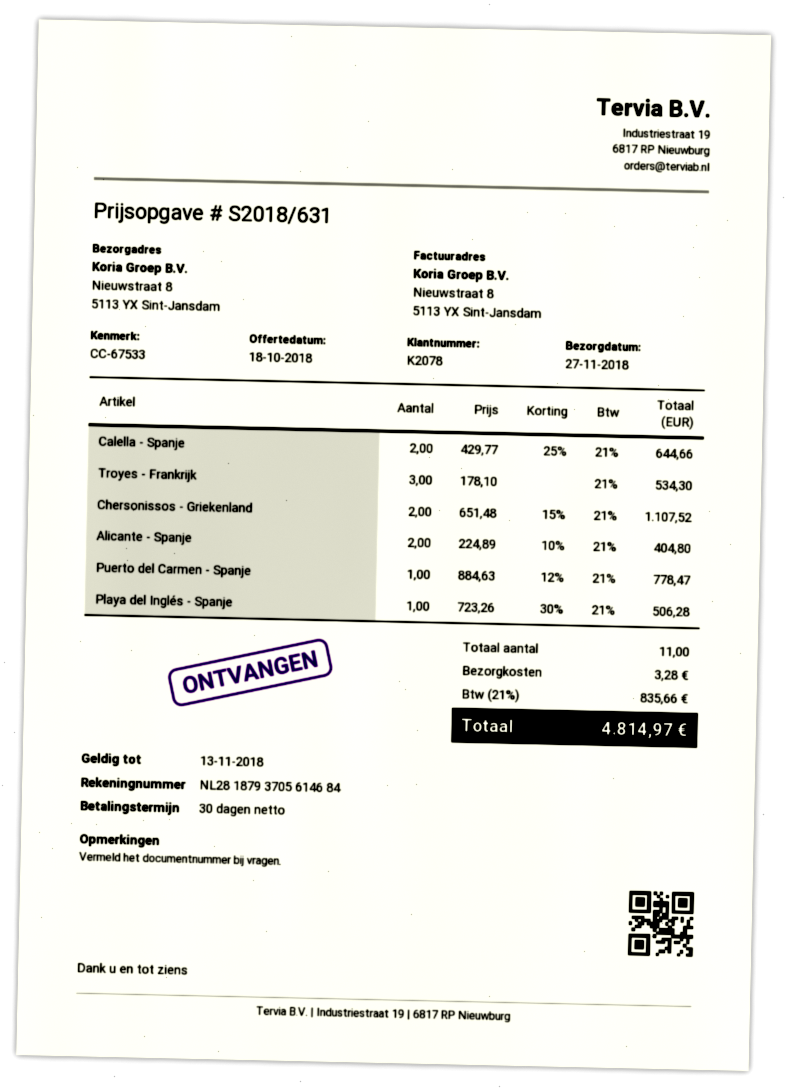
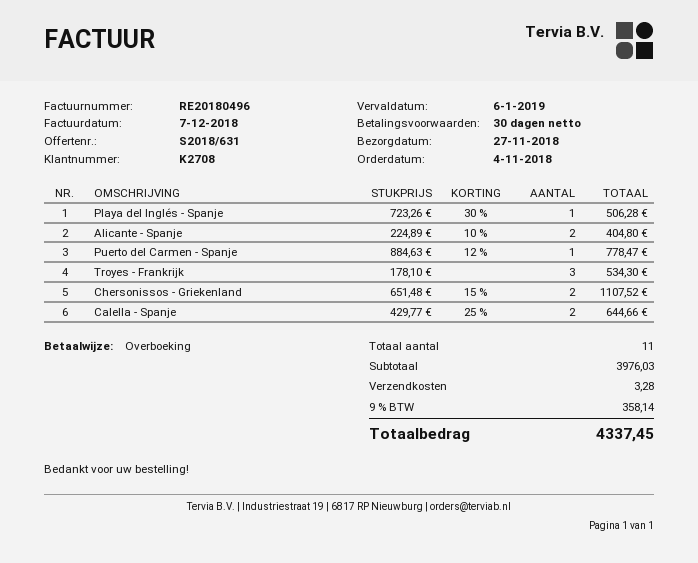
customer number: K2078 -> K2708
tax: 21% = 835.66 -> 9% = 358.14
total: 4814.97 -> 4337.45

